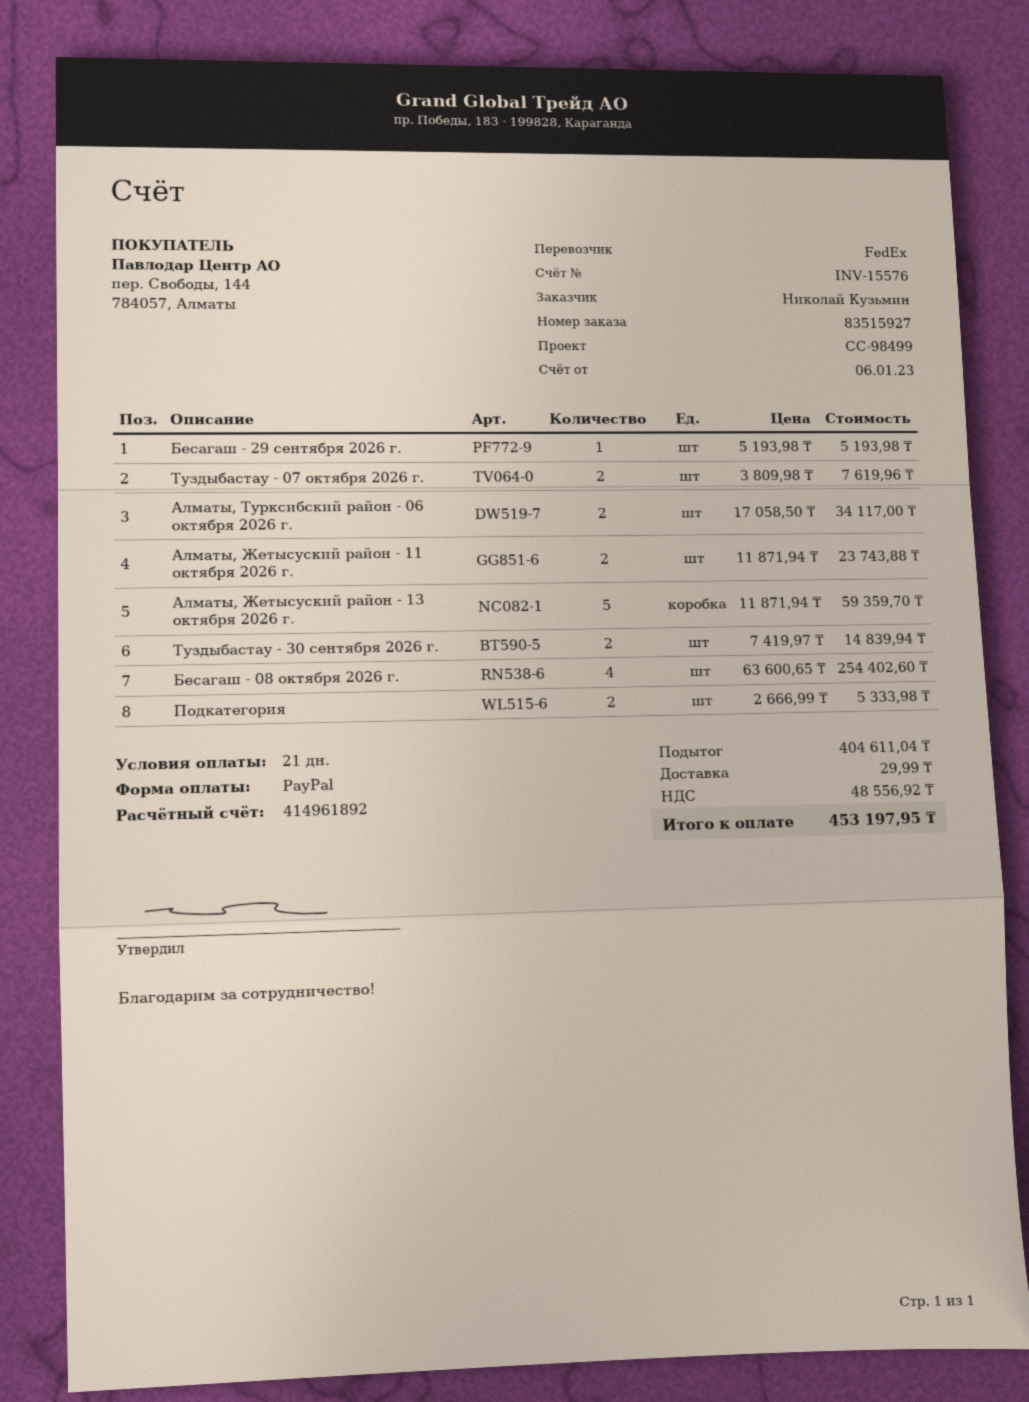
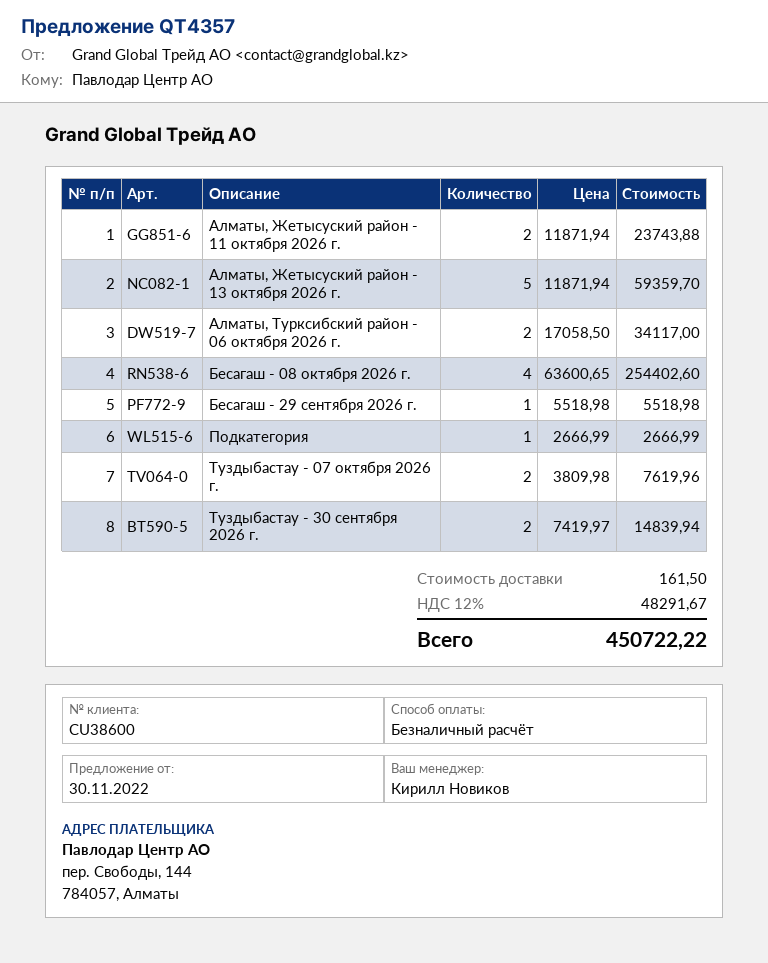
payment method: PayPal -> bank transfer
Бесагаш - 29 сентября 2026 г.: 1 x 5193.98 = 5193.98 -> 1 x 5518.98 = 5518.98
Подкатегория: 2 x 2666.99 = 5333.98 -> 1 x 2666.99 = 2666.99
shipping: 29.99 -> 161.50
tax: 48556.92 -> 48291.67
total: 453197.95 -> 450722.22

